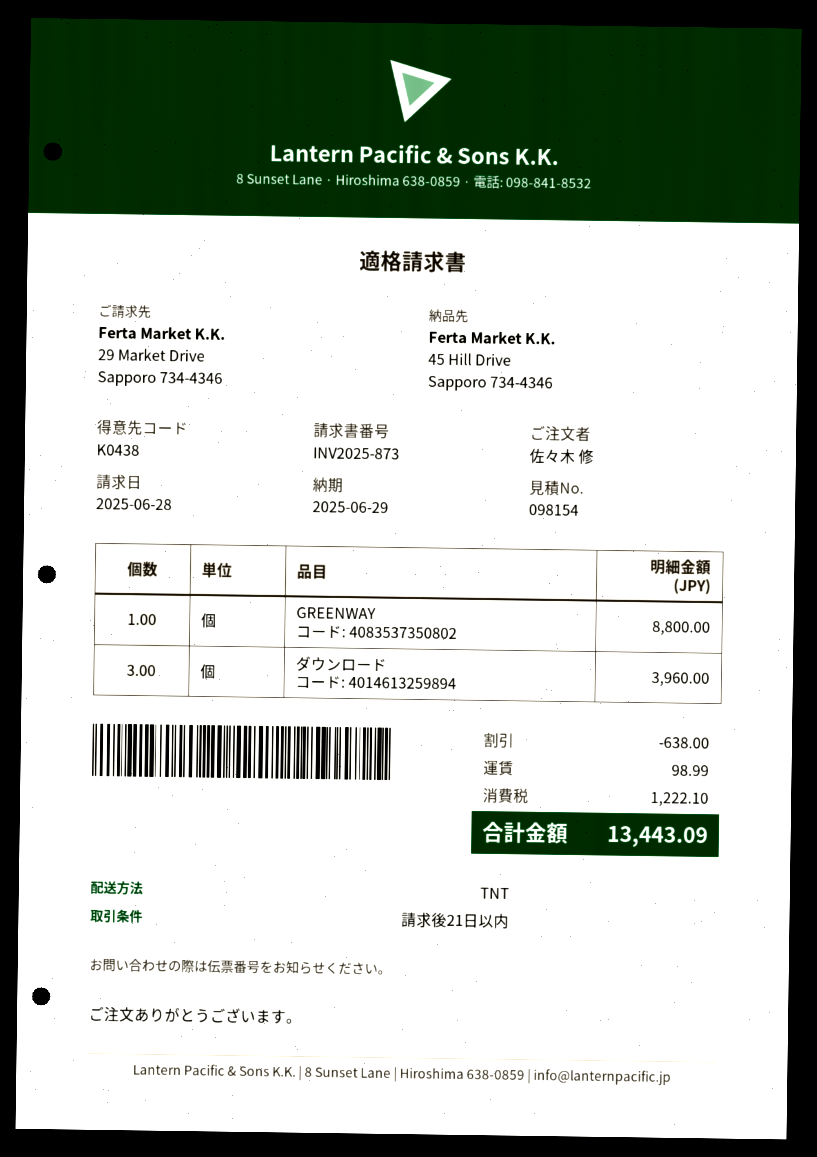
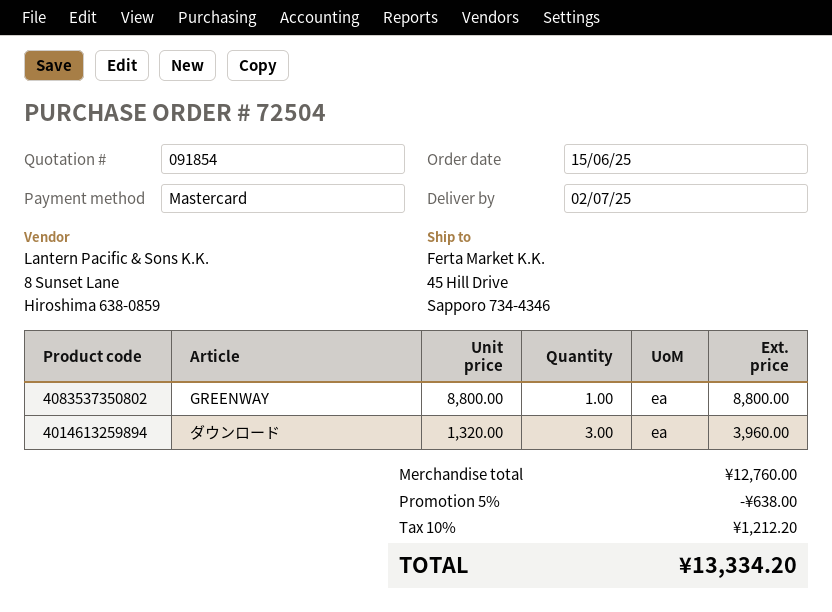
quote number: 098154 -> 091854
delivery date: 2025-06-29 -> 2025-07-02
shipping: 98.99 -> none
tax: 1222.10 -> 1212.20
total: 13443.09 -> 13334.20

